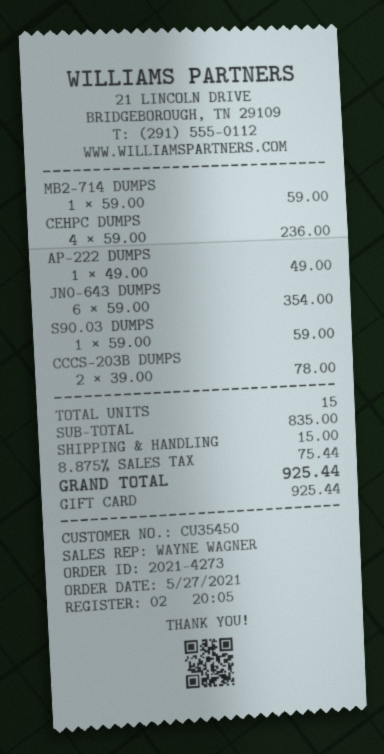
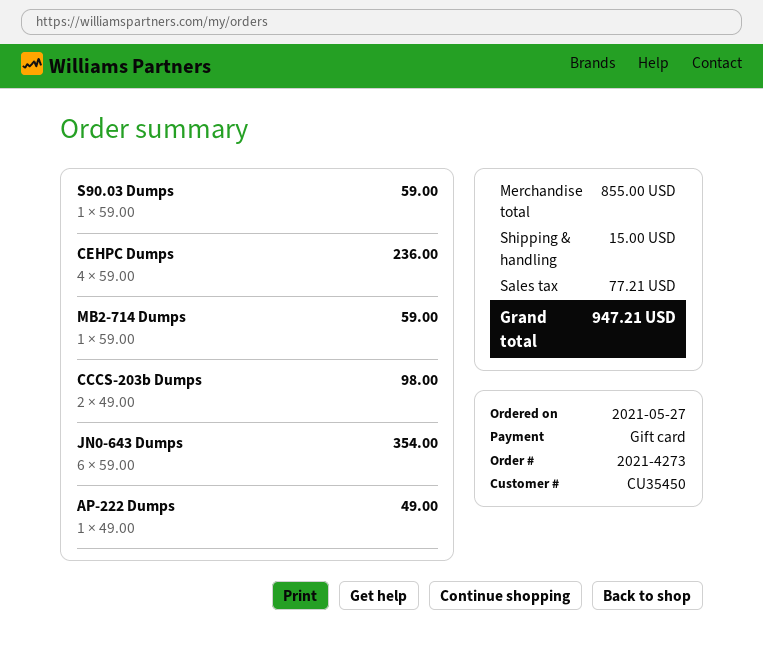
CCCS-203B DUMPS: 2 x 39.00 = 78.00 -> 2 x 49.00 = 98.00
subtotal: 835.00 -> 855.00
tax: 75.44 -> 77.21
total: 925.44 -> 947.21

